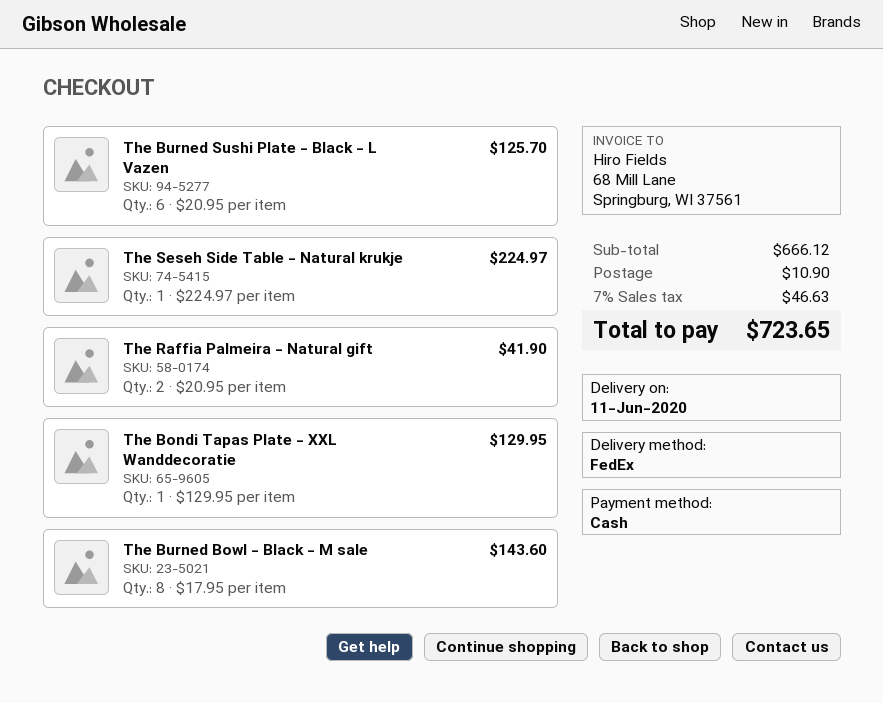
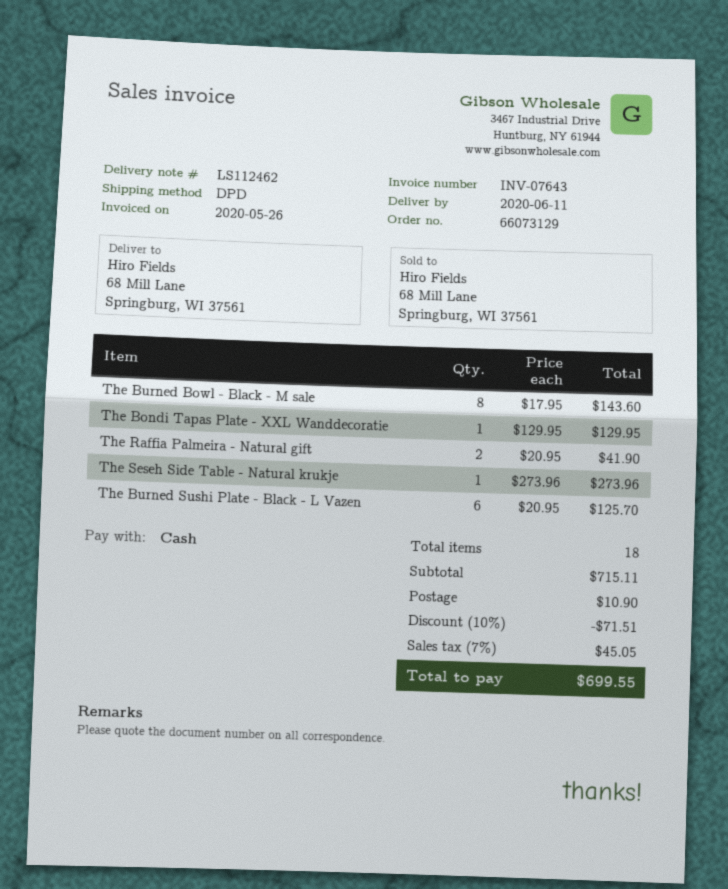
shipping method: FedEx -> DPD
The Seseh Side Table - Natural krukje: 1 x 224.97 = 224.97 -> 1 x 273.96 = 273.96
subtotal: 666.12 -> 715.11
discount: none -> 10% = 71.51
tax: 7% = 46.63 -> 7% = 45.05
total: 723.65 -> 699.55

